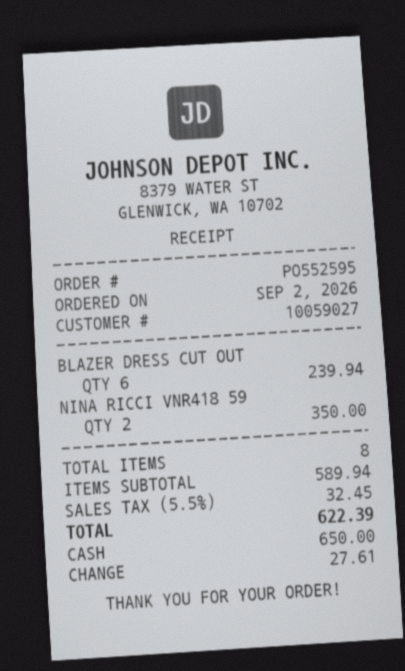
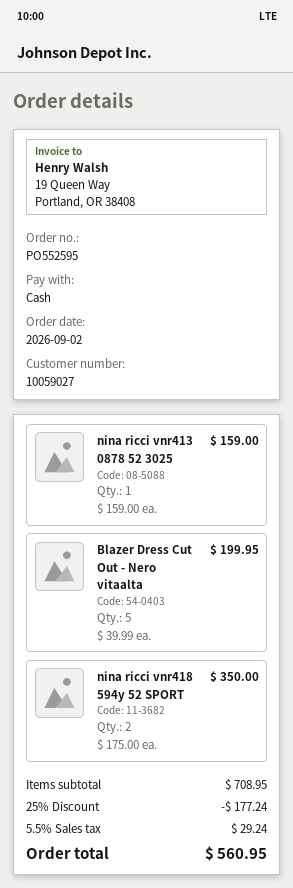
BLAZER DRESS CUT OUT: 6 for 239.94 -> 5 for 199.95
nina ricci vnr413 0878 52 3025: none -> 1 for 159.00
subtotal: 589.94 -> 708.95
discount: none -> 25% = 177.24
tax: 5.5% = 32.45 -> 5.5% = 29.24
total: 622.39 -> 560.95

